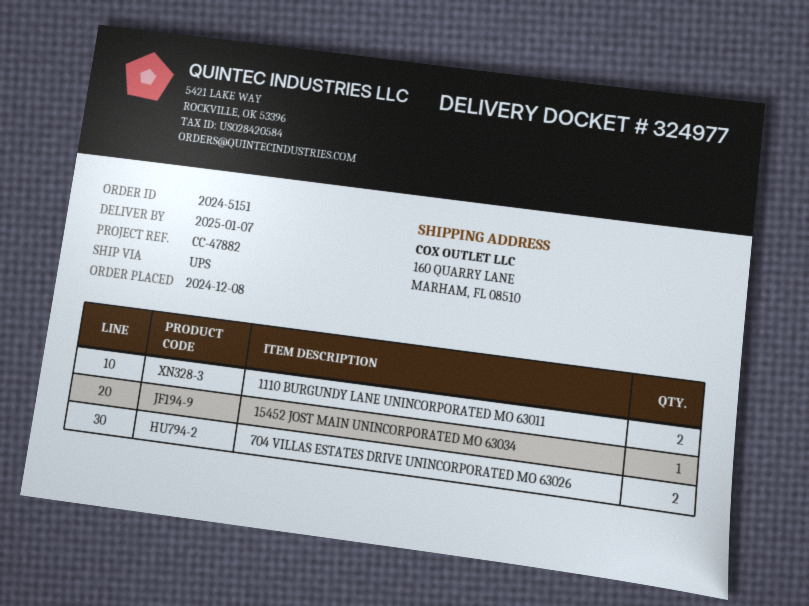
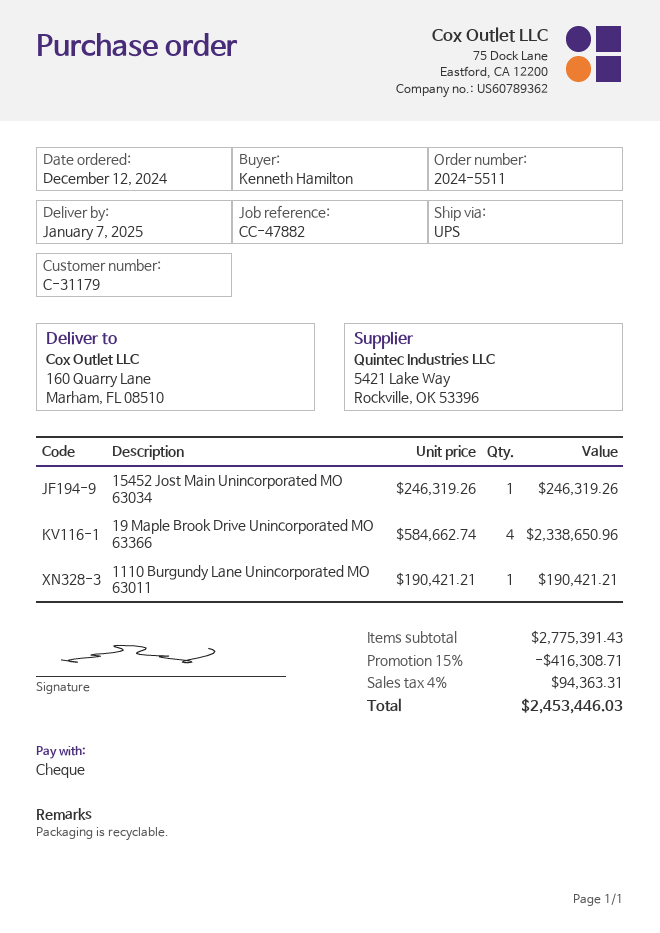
order number: 2024-5151 -> 2024-5511
order date: 2024-12-08 -> 2024-12-12
1110 BURGUNDY LANE UNINCORPORATED MO 63011: 2 -> 1
704 VILLAS ESTATES DRIVE UNINCORPORATED MO 63026: 2 -> none
19 Maple Brook Drive Unincorporated MO 63366: none -> 4

